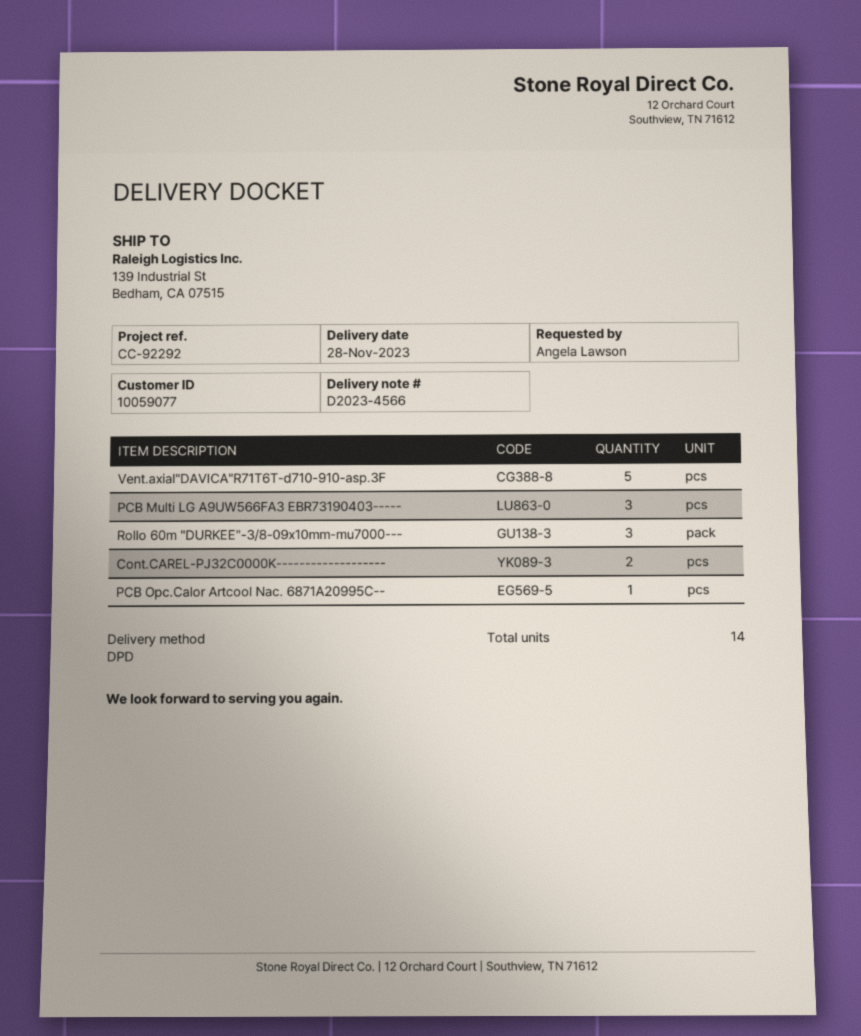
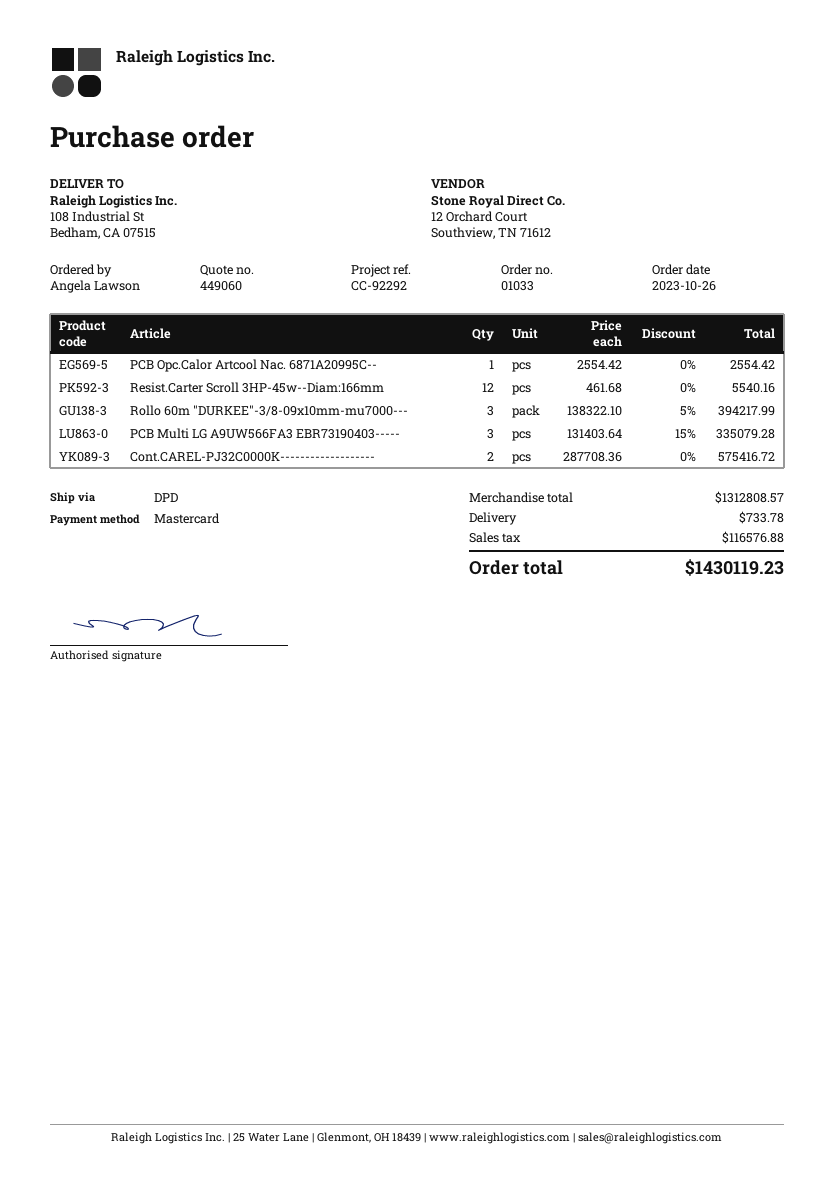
ship to: 139 Industrial St, Bedham, CA 07515 -> 108 Industrial St, Bedham, CA 07515
Vent.axial"DAVICA"R71T6T-d710-910-asp.3F: 5 -> none
Resist.Carter Scroll 3HP-45w--Diam:166mm: none -> 12

